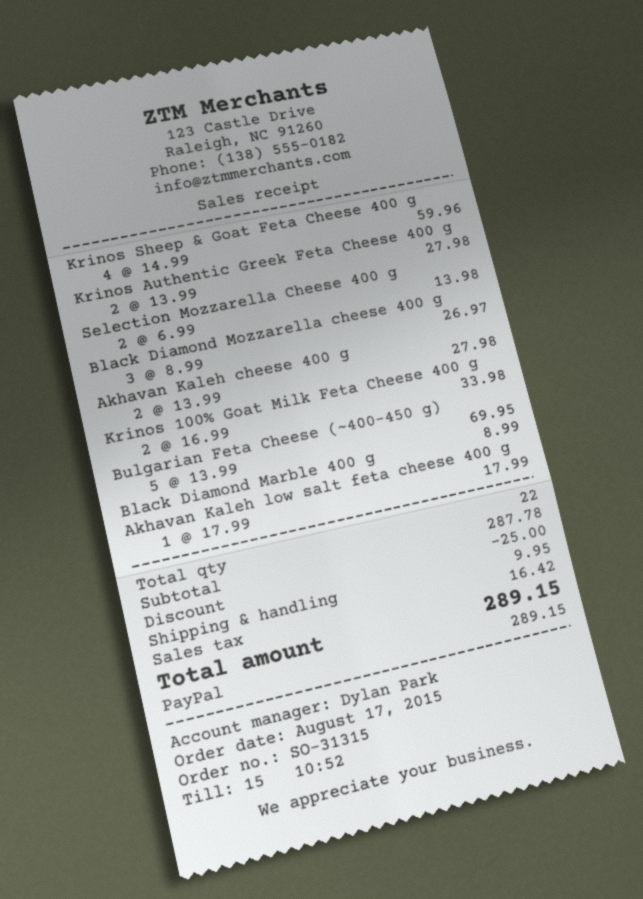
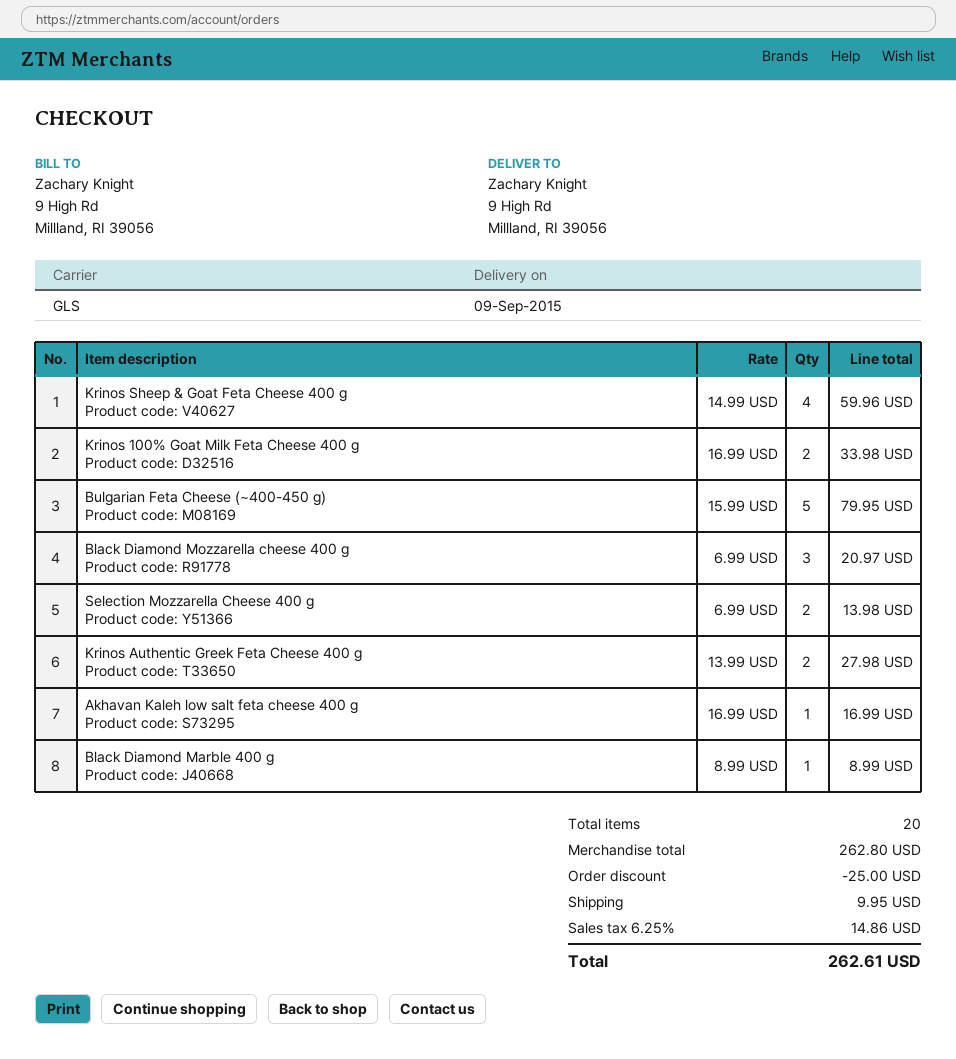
Black Diamond Mozzarella cheese 400 g: 3 x 8.99 = 26.97 -> 3 x 6.99 = 20.97
Akhavan Kaleh cheese 400 g: 2 x 13.99 = 27.98 -> none
Bulgarian Feta Cheese (~400-450 g): 5 x 13.99 = 69.95 -> 5 x 15.99 = 79.95
Akhavan Kaleh low salt feta cheese 400 g: 1 x 17.99 = 17.99 -> 1 x 16.99 = 16.99
total quantity: 22 -> 20
subtotal: 287.78 -> 262.80
tax: 16.42 -> 14.86
total: 289.15 -> 262.61

